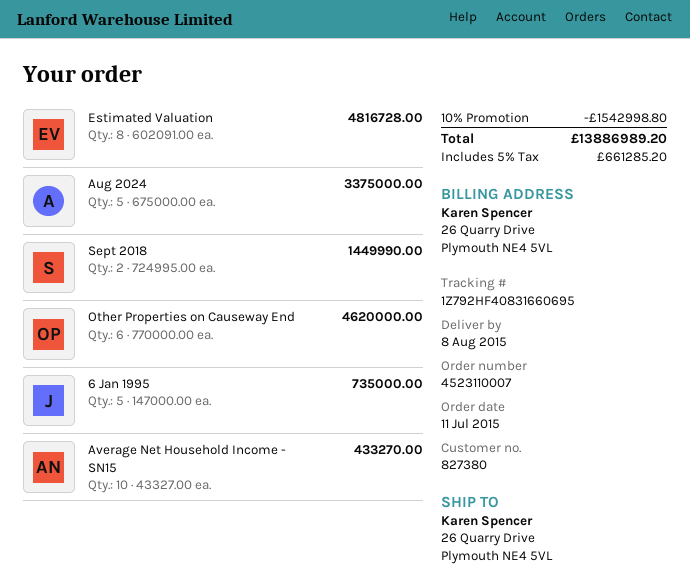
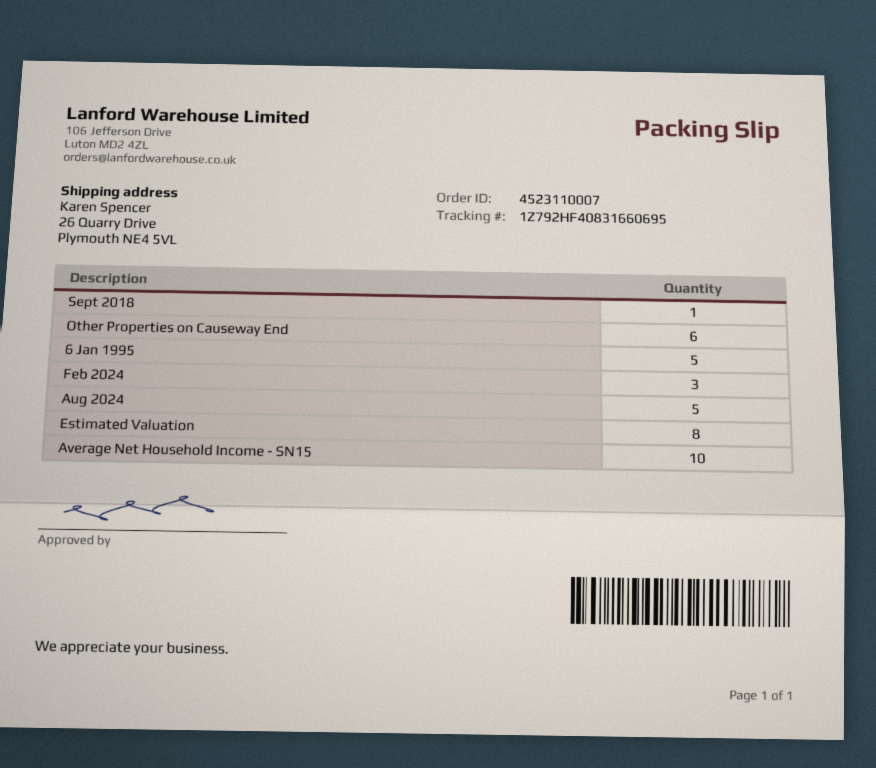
Sept 2018: 2 -> 1
Feb 2024: none -> 3

